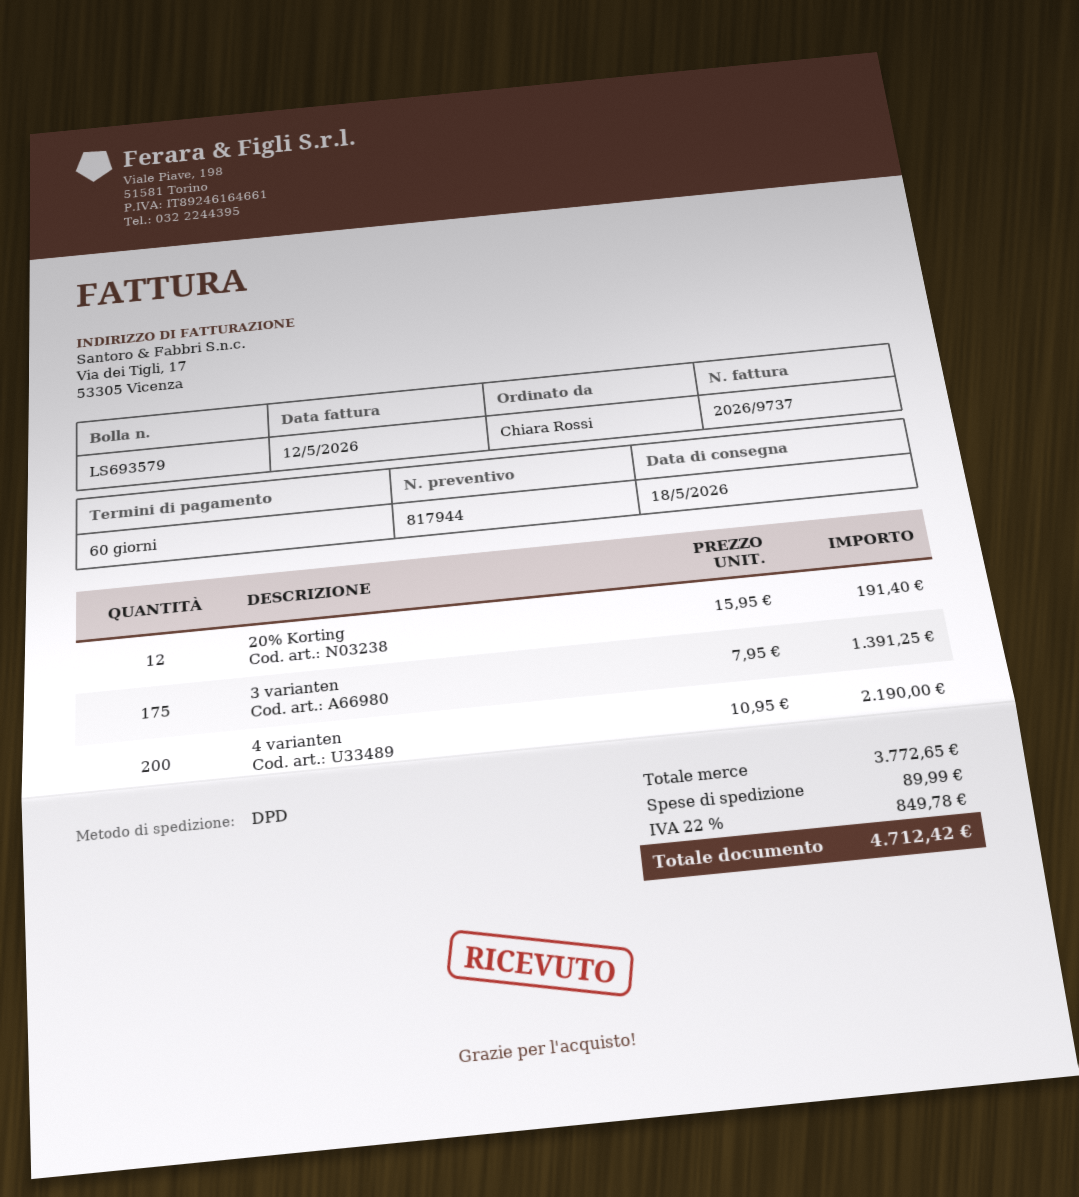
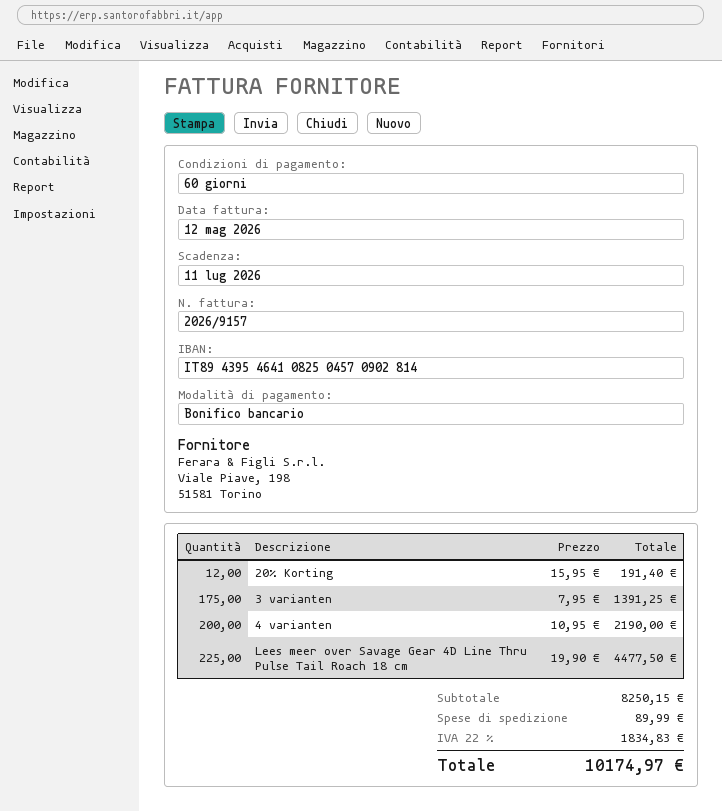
invoice number: 2026/9737 -> 2026/9157
Lees meer over Savage Gear 4D Line Thru Pulse Tail Roach 18 cm: none -> 225 x 19.90 = 4477.50
subtotal: 3772.65 -> 8250.15
tax: 22% = 849.78 -> 22% = 1834.83
total: 4712.42 -> 10174.97

